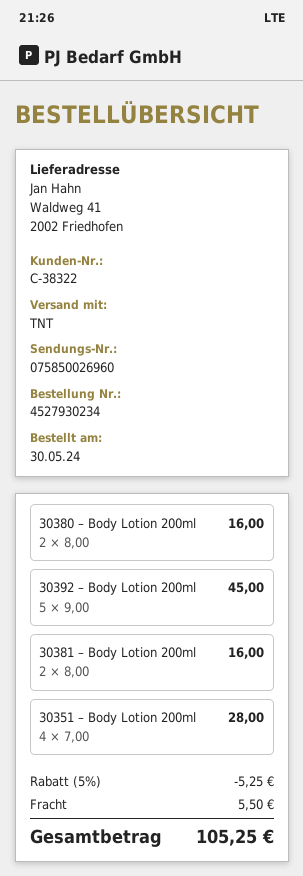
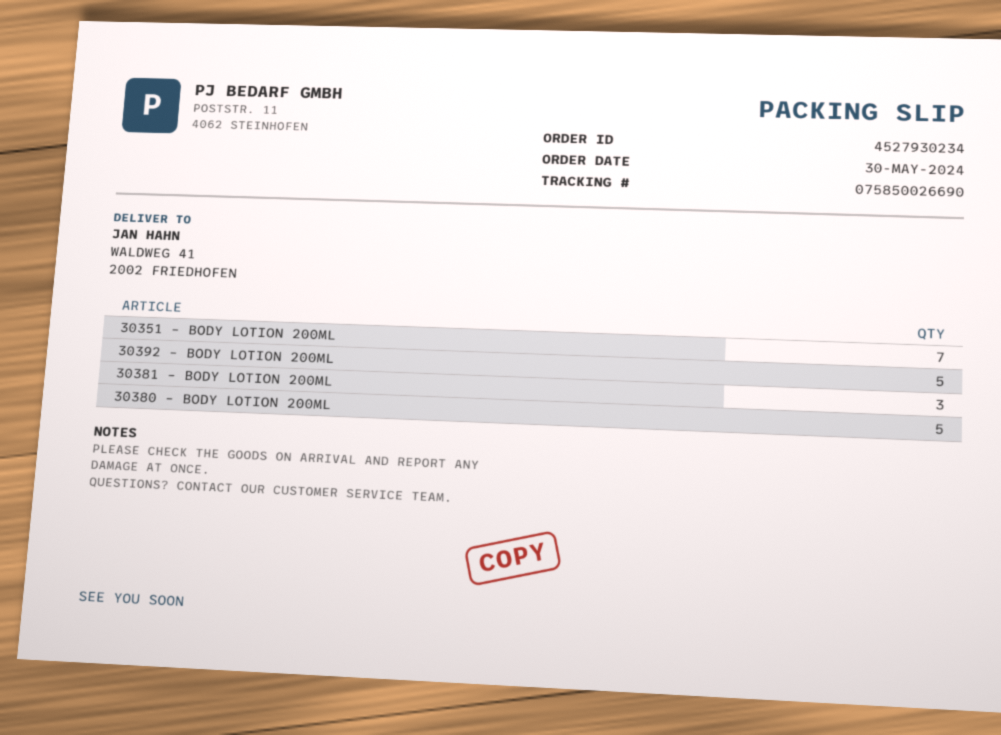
tracking number: 075850026960 -> 075850026690
30380 – Body Lotion 200ml: 2 -> 5
30381 – Body Lotion 200ml: 2 -> 3
30351 – Body Lotion 200ml: 4 -> 7

